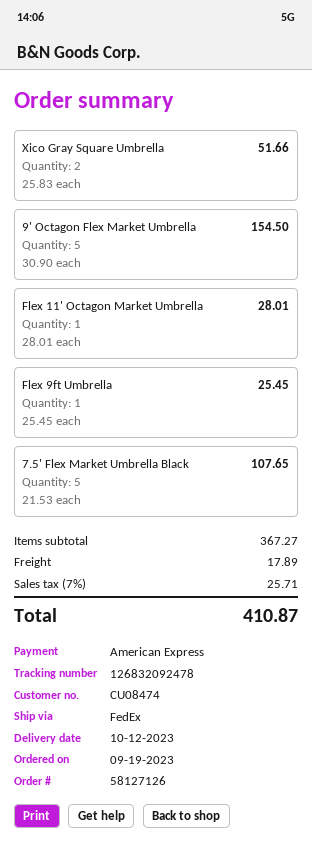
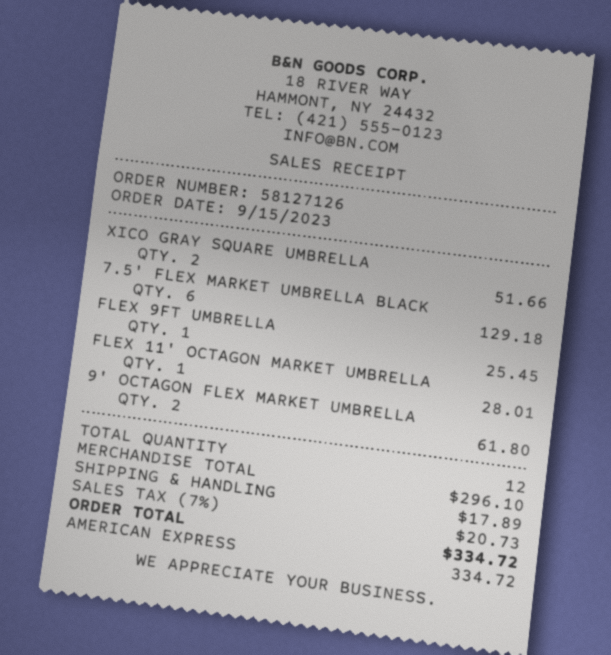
order date: 2023-09-19 -> 2023-09-15
9' Octagon Flex Market Umbrella: 5 for 154.50 -> 2 for 61.80
7.5' Flex Market Umbrella Black: 5 for 107.65 -> 6 for 129.18
subtotal: 367.27 -> 296.10
tax: 7% = 25.71 -> 7% = 20.73
total: 410.87 -> 334.72

